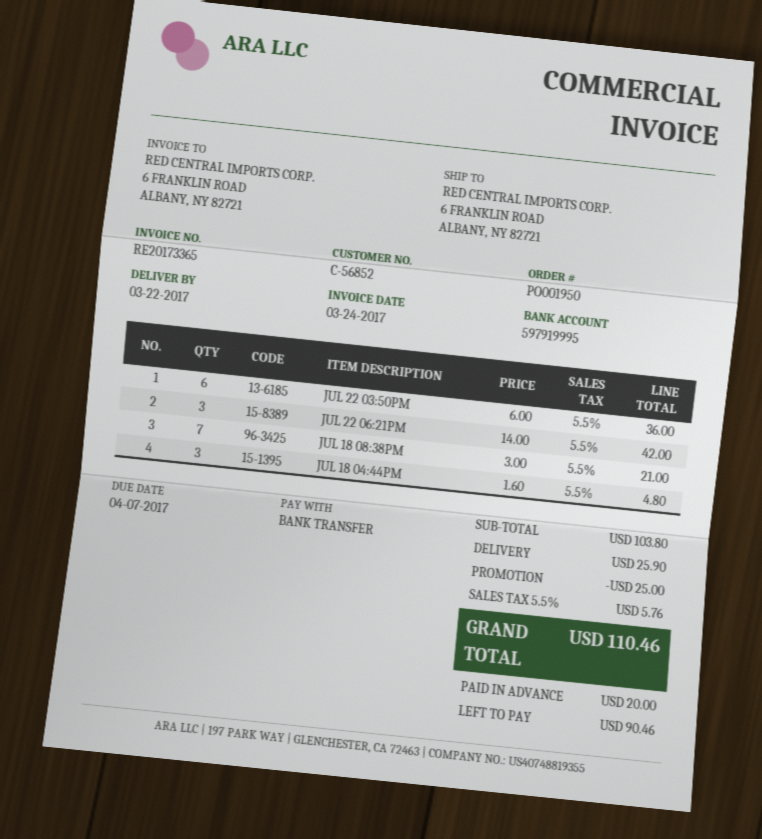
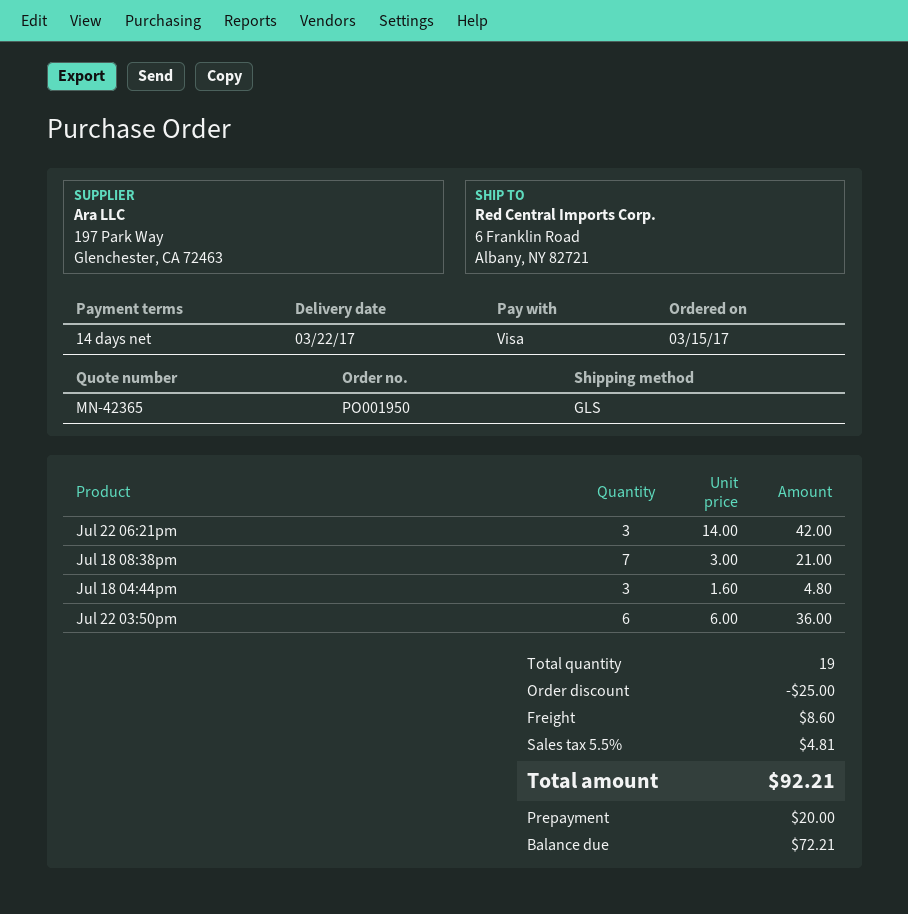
payment method: bank transfer -> Visa
shipping: 25.90 -> 8.60
tax: 5.5% = 5.76 -> 5.5% = 4.81
total: 110.46 -> 92.21
balance: 90.46 -> 72.21

